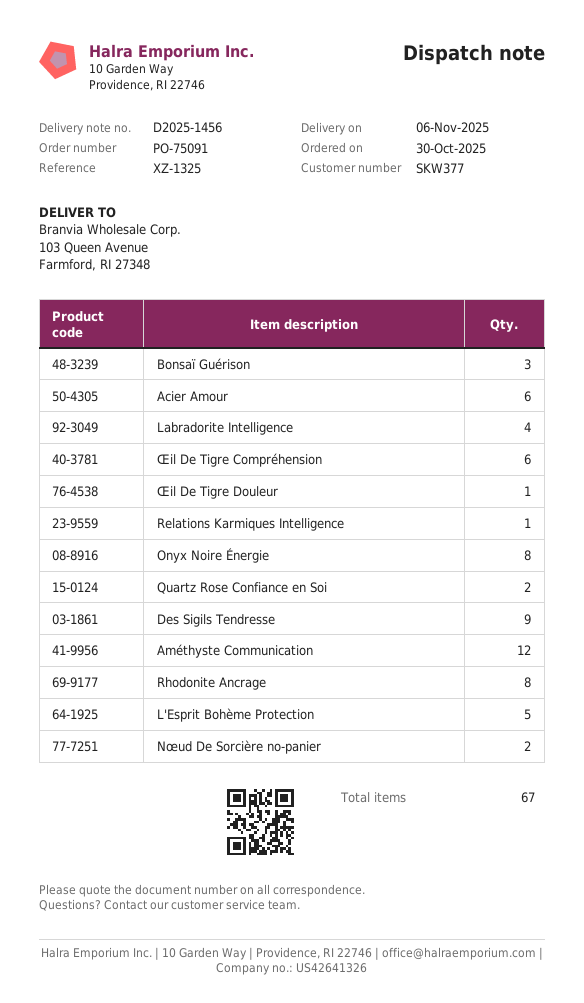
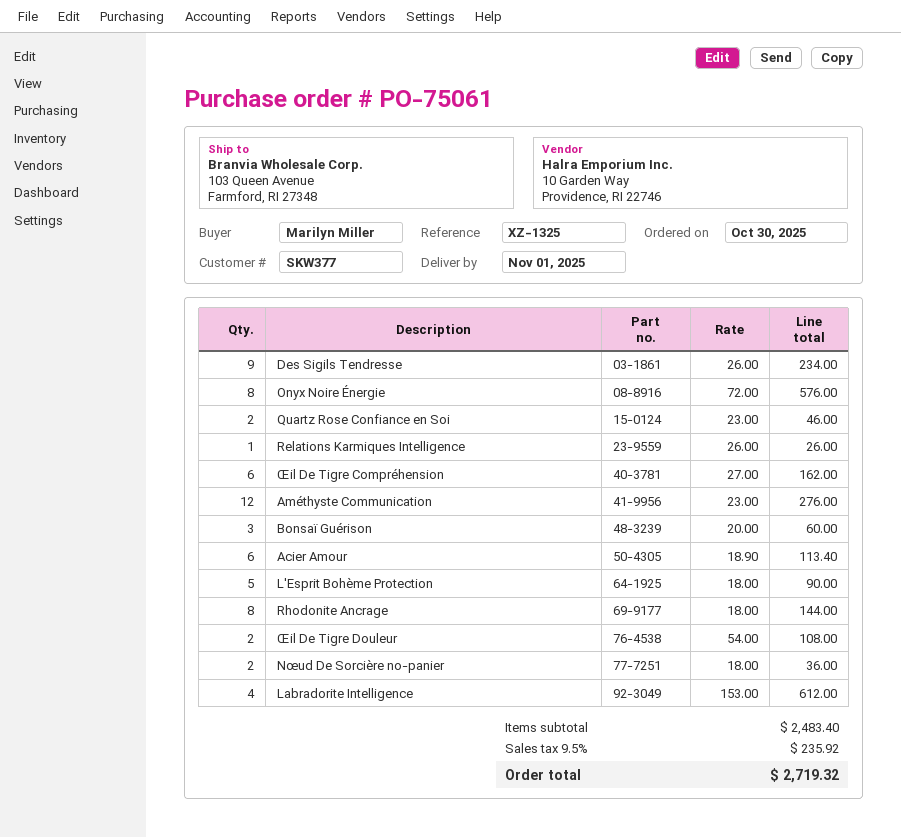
order number: PO-75091 -> PO-75061
delivery date: 2025-11-06 -> 2025-11-01
Œil De Tigre Douleur: 1 -> 2

